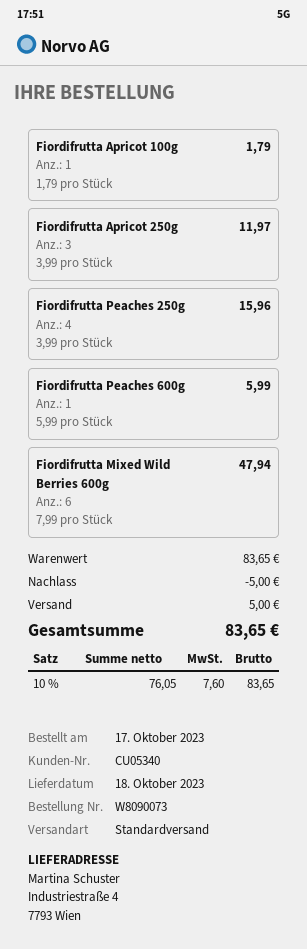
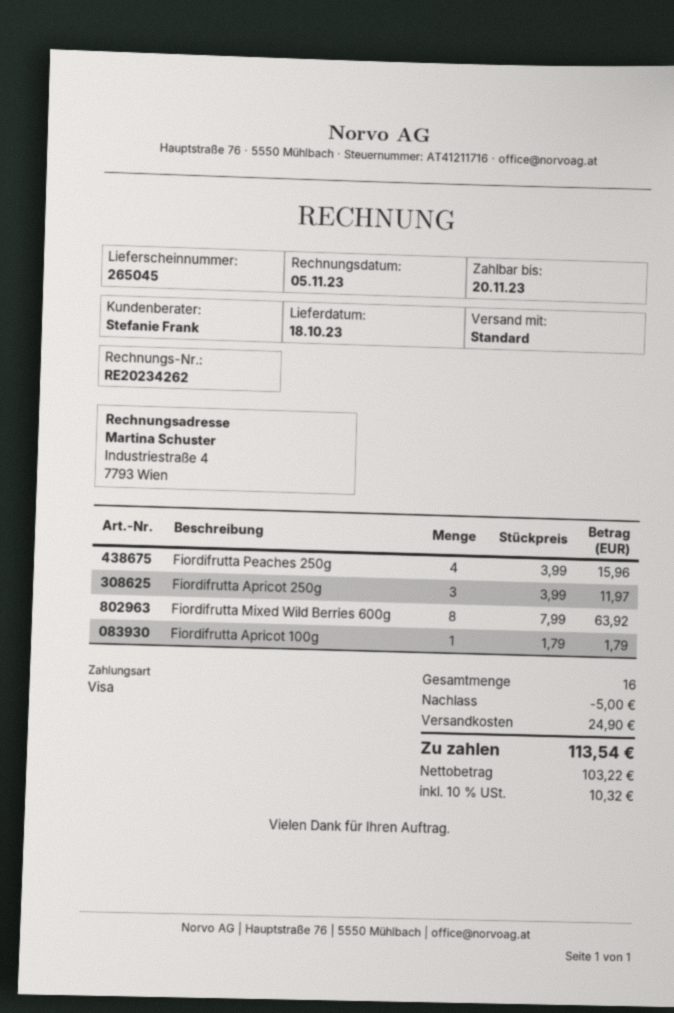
Fiordifrutta Peaches 600g: 1 x 5.99 = 5.99 -> none
Fiordifrutta Mixed Wild Berries 600g: 6 x 7.99 = 47.94 -> 8 x 7.99 = 63.92
shipping: 5.00 -> 24.90
net: 76.05 -> 103.22
tax: 10% = 7.60 -> 10% = 10.32
total: 83.65 -> 113.54

